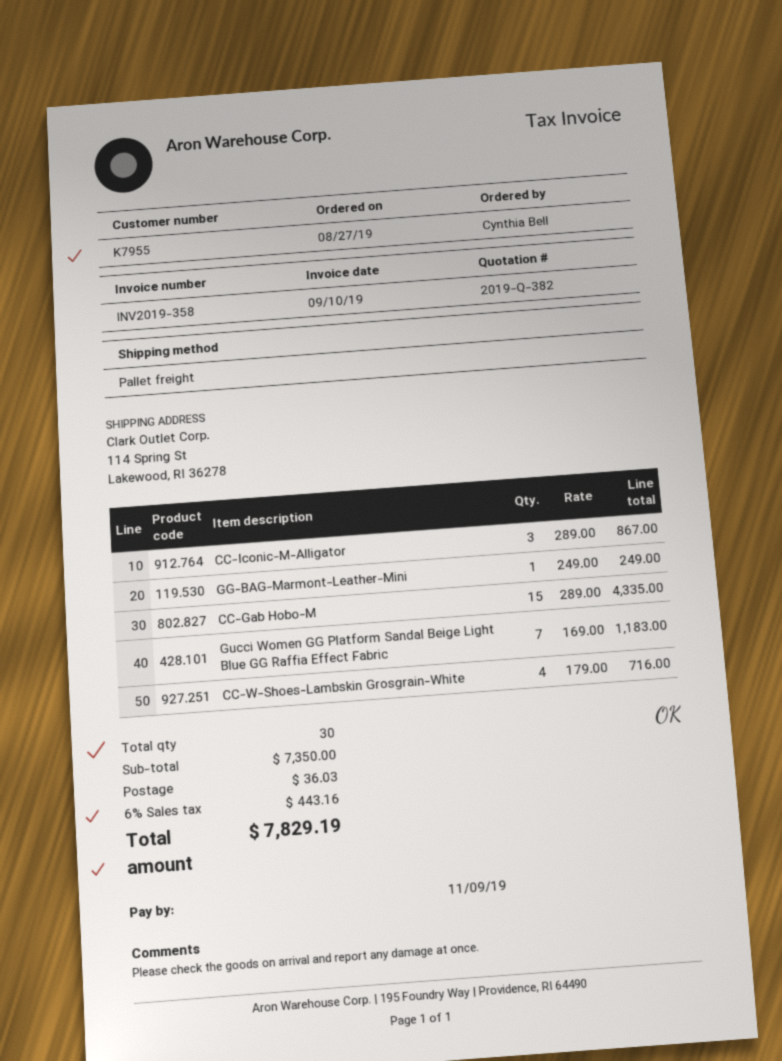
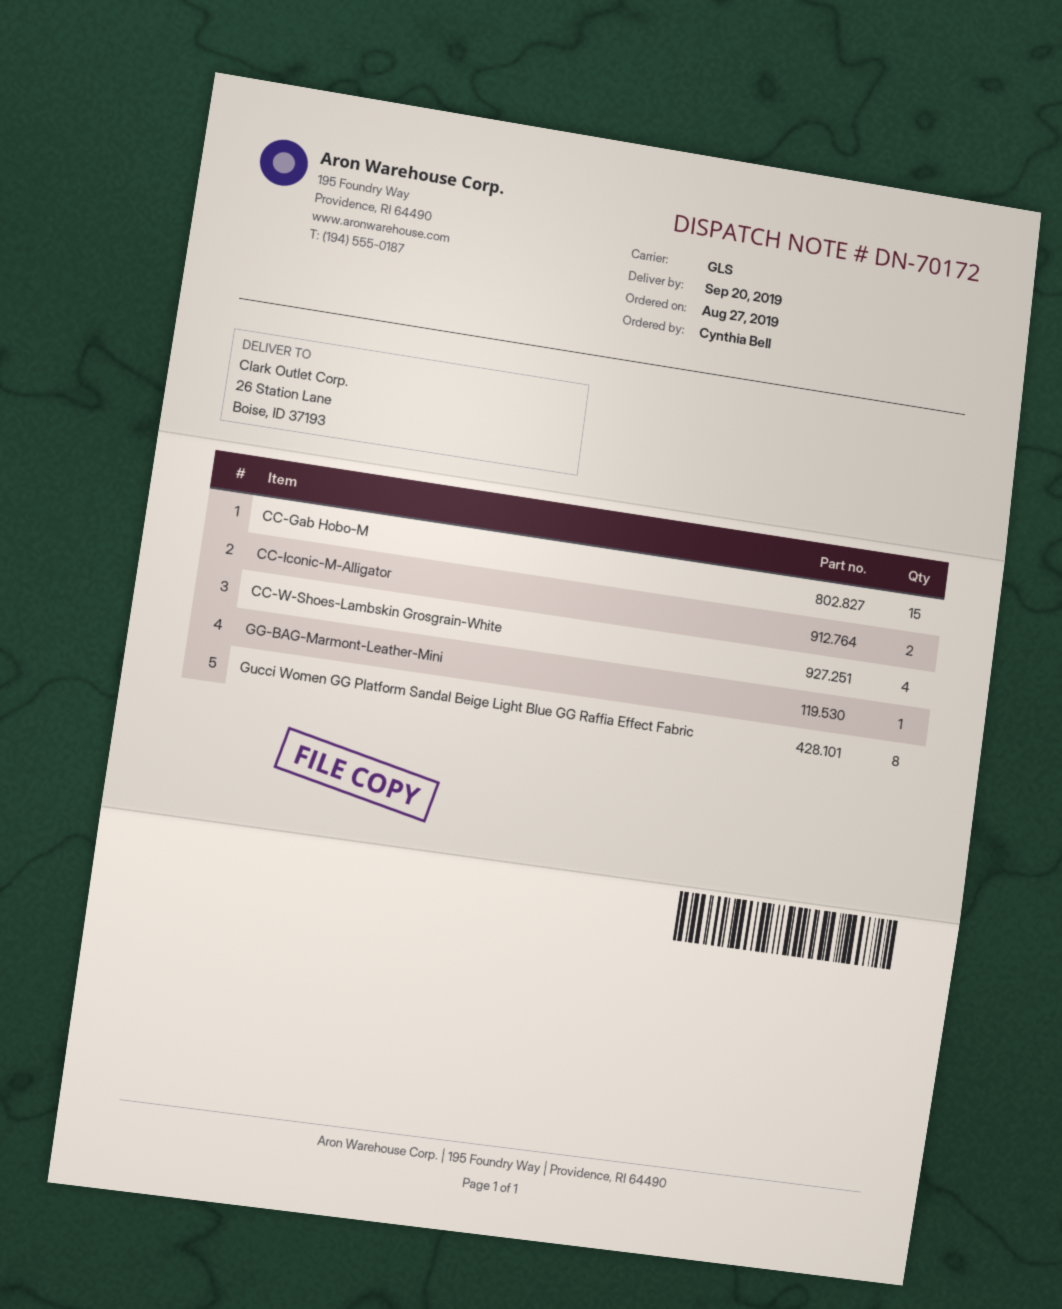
shipping method: pallet freight -> GLS
ship to: 114 Spring St, Lakewood, RI 36278 -> 26 Station Lane, Boise, ID 37193
CC-Iconic-M-Alligator: 3 -> 2
Gucci Women GG Platform Sandal Beige Light Blue GG Raffia Effect Fabric: 7 -> 8

